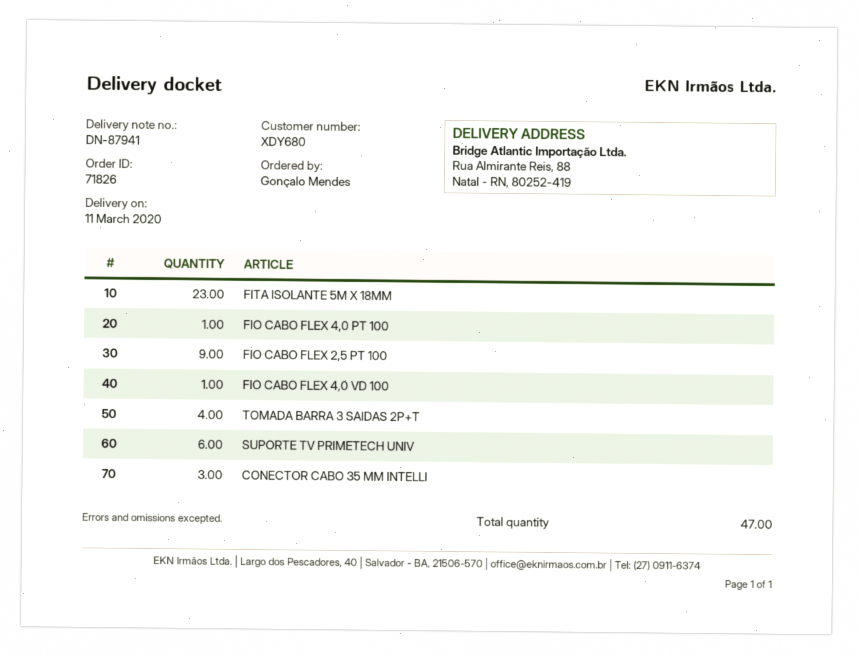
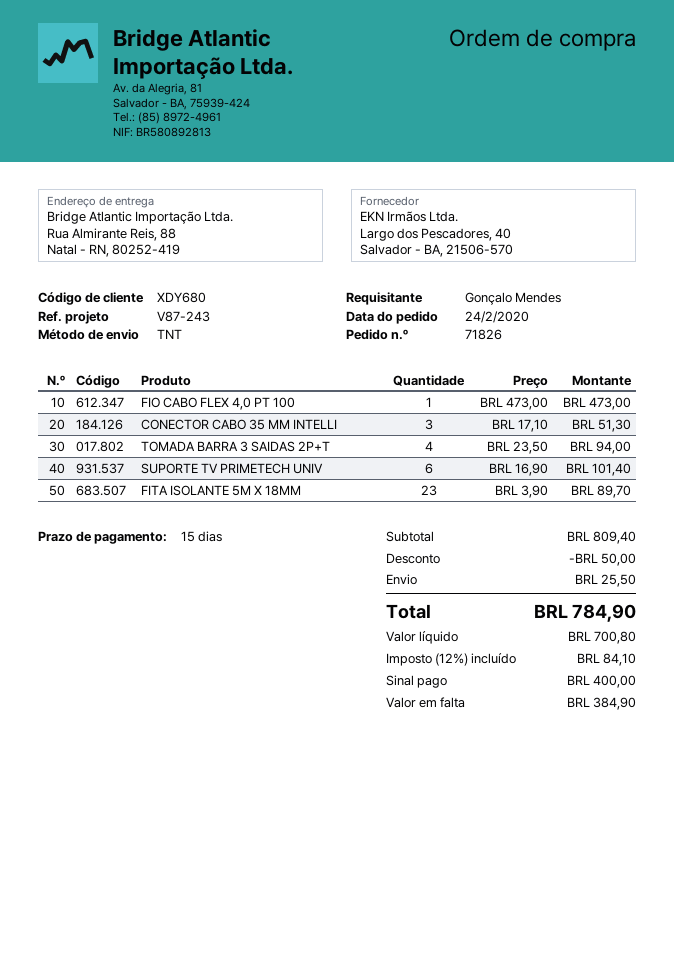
FIO CABO FLEX 2,5 PT 100: 9 -> none
FIO CABO FLEX 4,0 VD 100: 1 -> none

